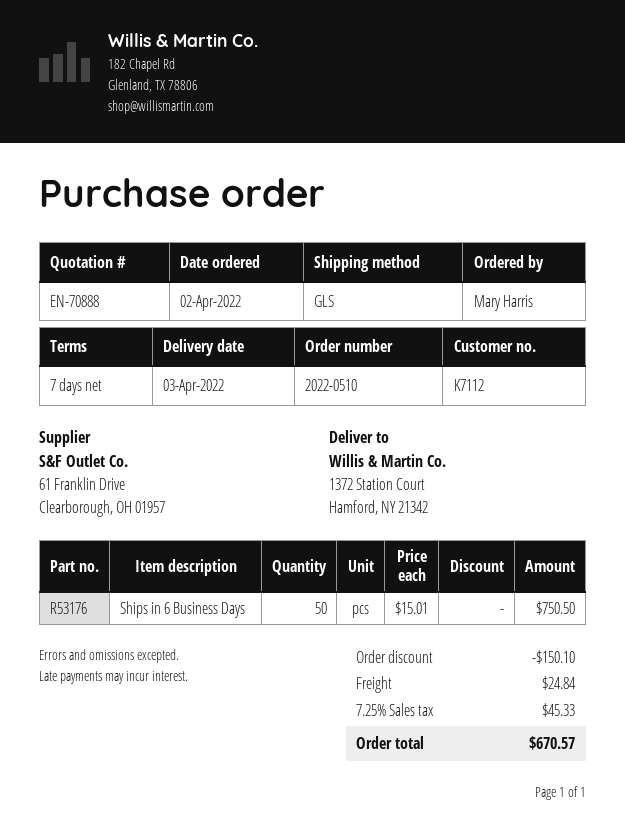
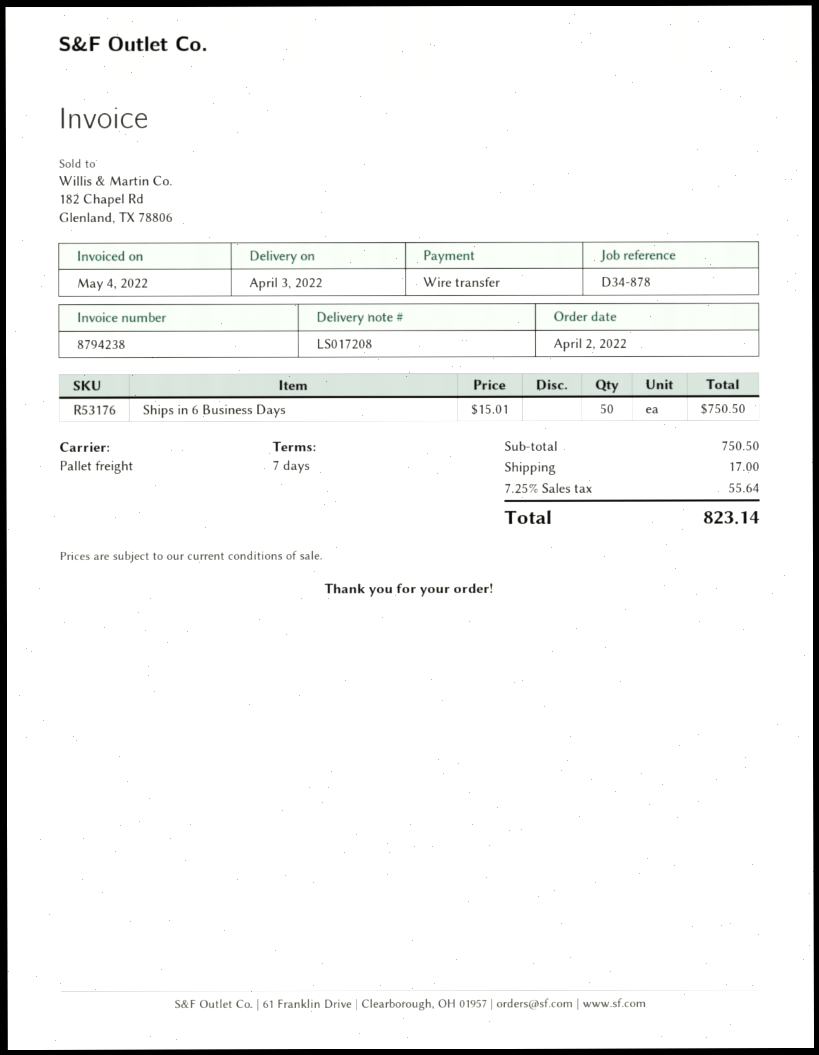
shipping method: GLS -> pallet freight
discount: 150.10 -> none
shipping: 24.84 -> 17.00
tax: 7.25% = 45.33 -> 7.25% = 55.64
total: 670.57 -> 823.14

